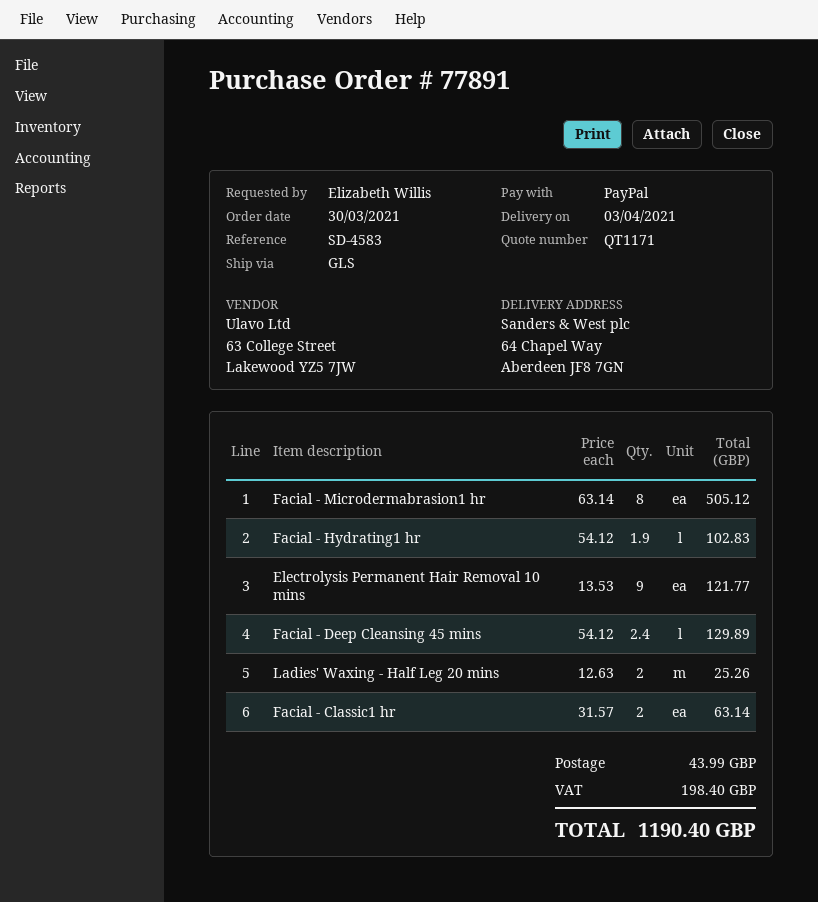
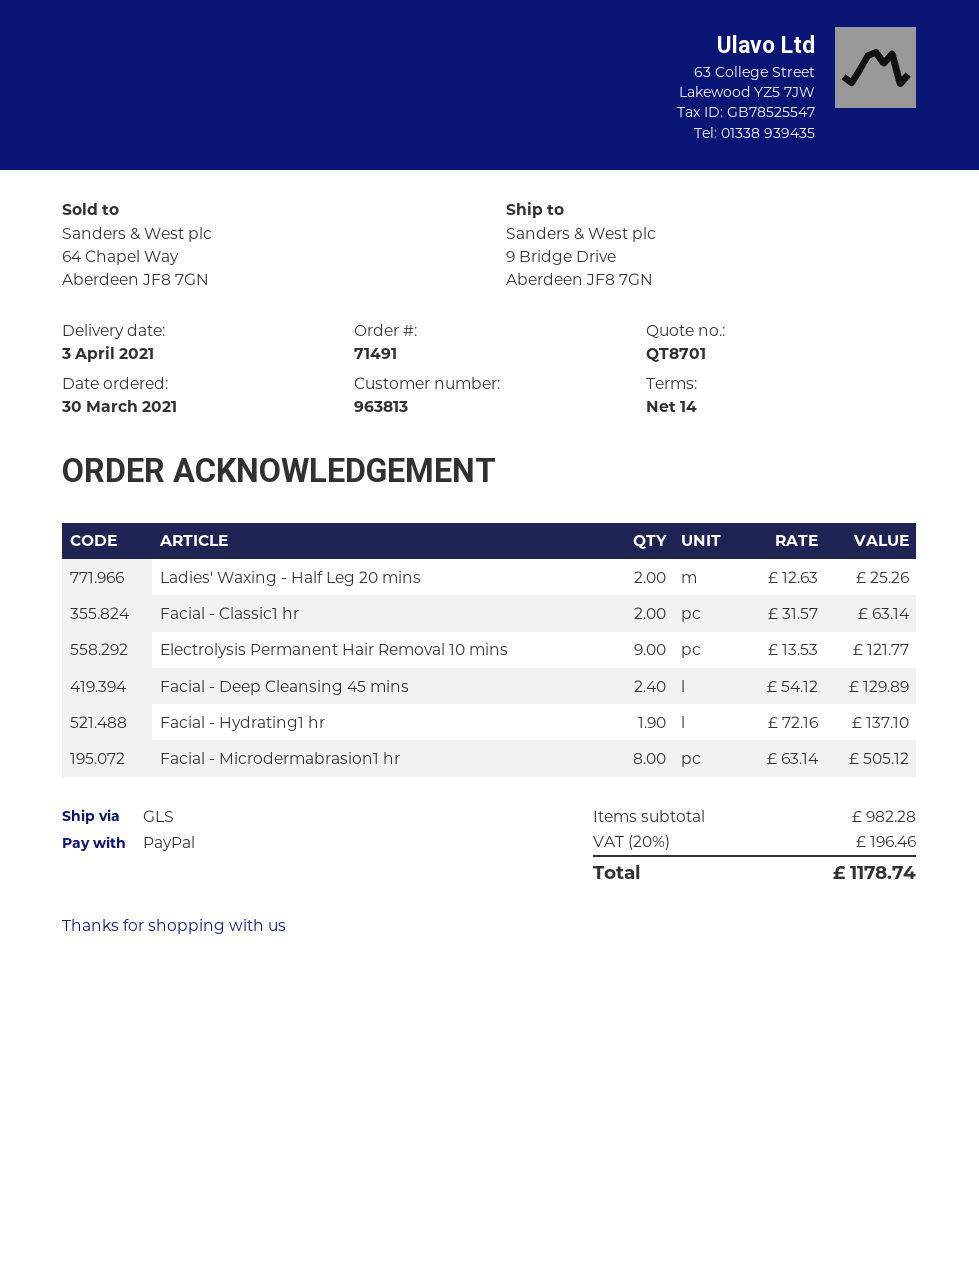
quote number: QT1171 -> QT8701
order number: 77891 -> 71491
ship to: 64 Chapel Way, Aberdeen JF8 7GN -> 9 Bridge Drive, Aberdeen JF8 7GN
Facial - Hydrating1 hr: 1.9 x 54.12 = 102.83 -> 1.9 x 72.16 = 137.10
shipping: 43.99 -> none
tax: 198.40 -> 196.46
total: 1190.40 -> 1178.74

